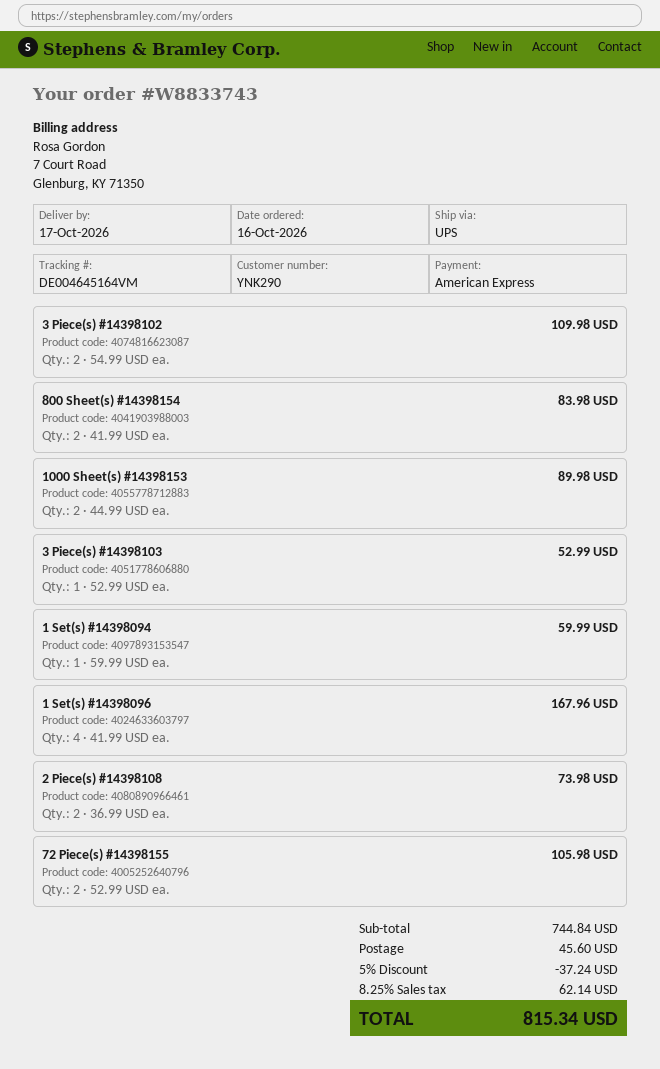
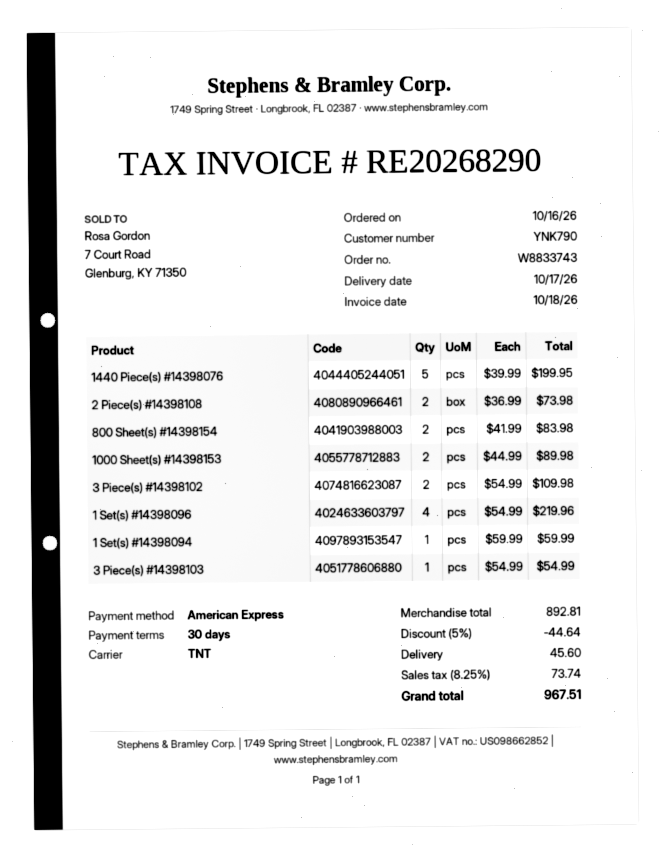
customer number: YNK290 -> YNK790
shipping method: UPS -> TNT
3 Piece(s) #14398103: 1 x 52.99 = 52.99 -> 1 x 54.99 = 54.99
1 Set(s) #14398096: 4 x 41.99 = 167.96 -> 4 x 54.99 = 219.96
72 Piece(s) #14398155: 2 x 52.99 = 105.98 -> none
1440 Piece(s) #14398076: none -> 5 x 39.99 = 199.95
subtotal: 744.84 -> 892.81
discount: 5% = 37.24 -> 5% = 44.64
tax: 8.25% = 62.14 -> 8.25% = 73.74
total: 815.34 -> 967.51

